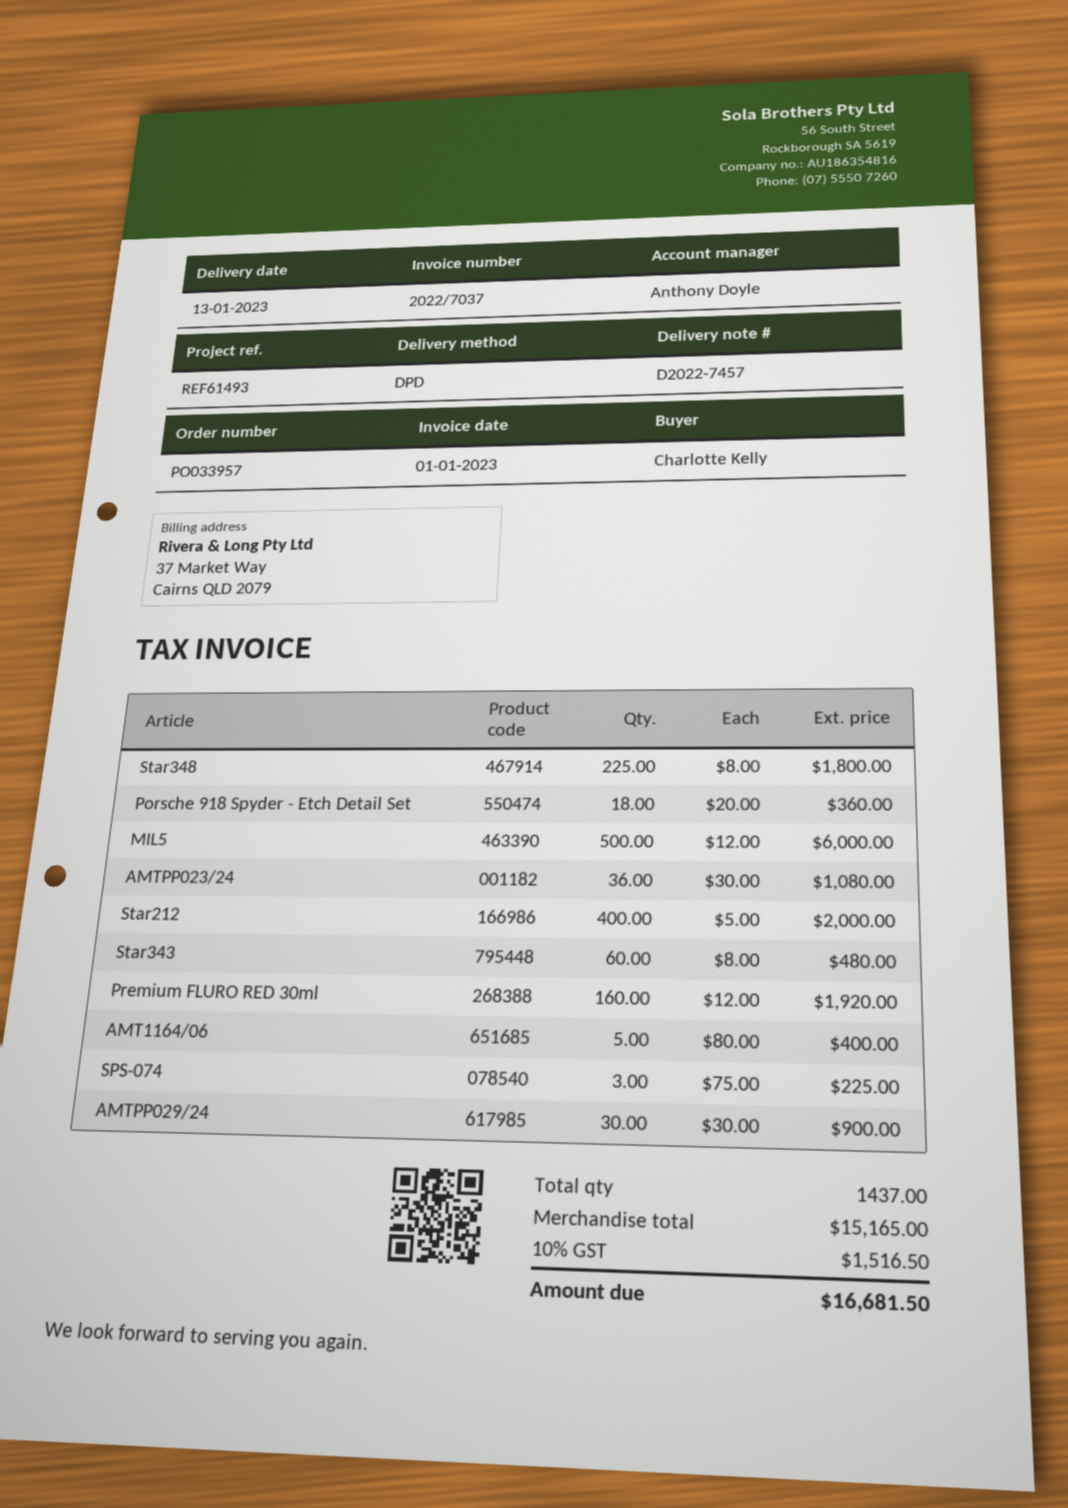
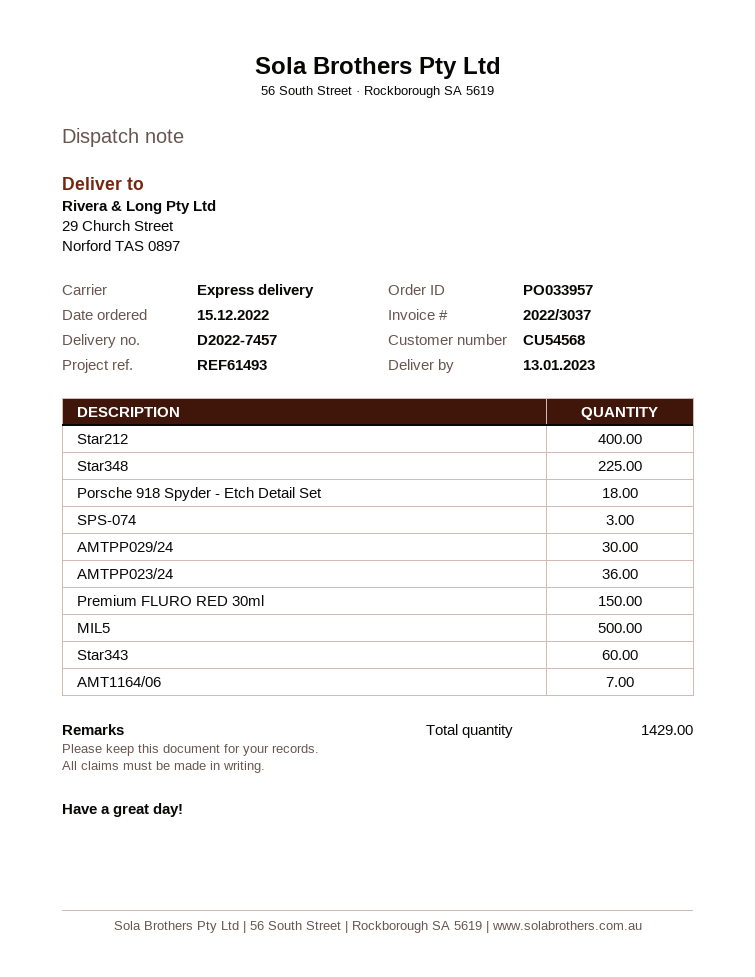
invoice number: 2022/7037 -> 2022/3037
shipping method: DPD -> express
Premium FLURO RED 30ml: 160 -> 150
AMT1164/06: 5 -> 7
total quantity: 1437 -> 1429

